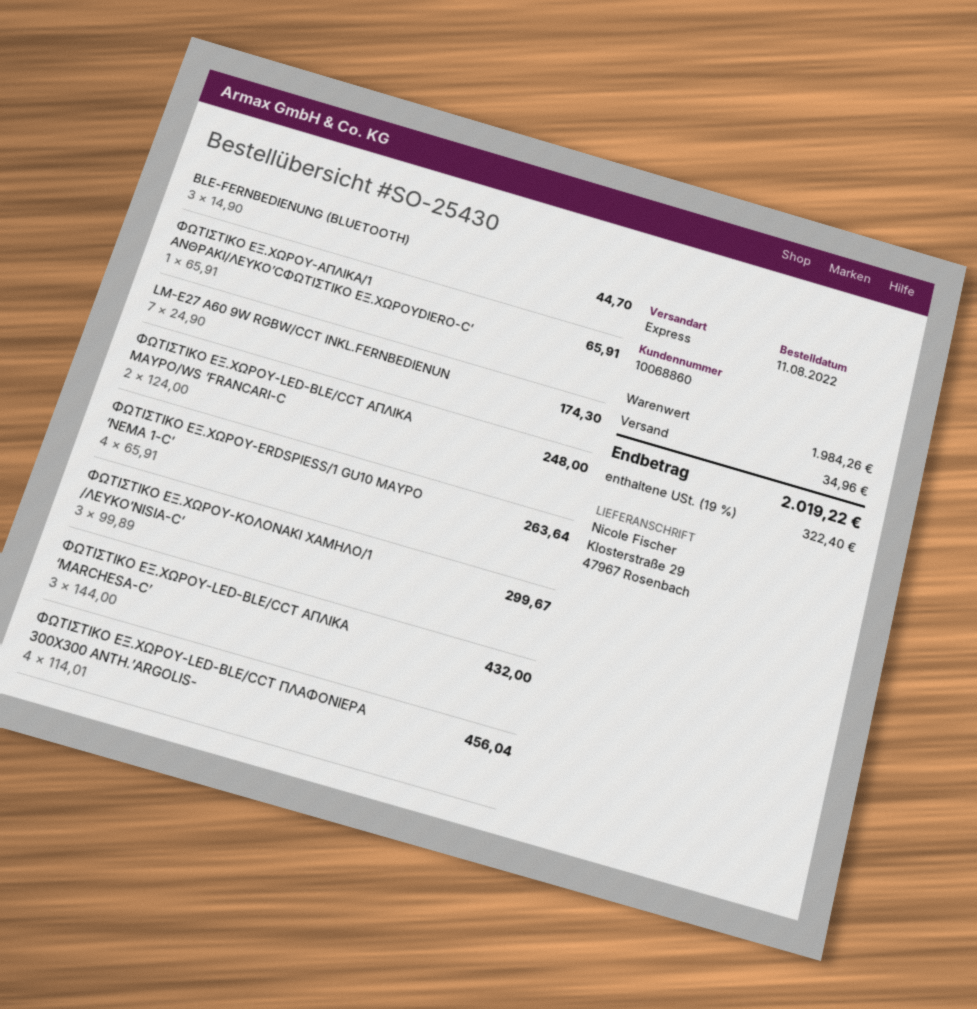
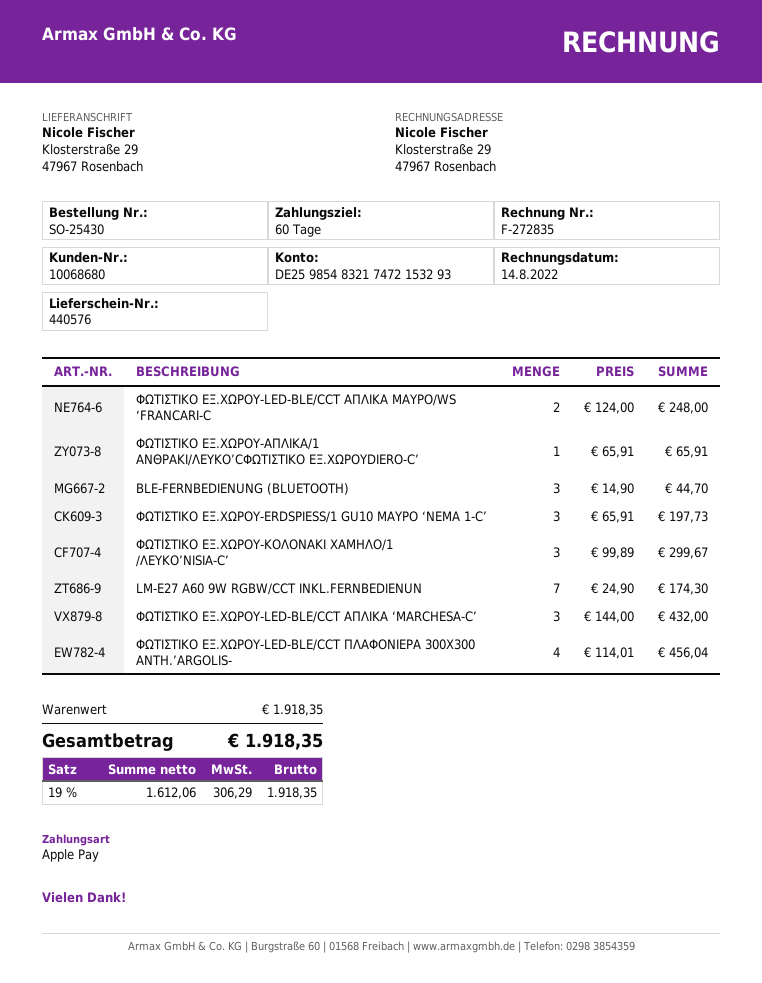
customer number: 10068860 -> 10068680
ΦΩΤΙΣΤΙΚΟ ΕΞ.ΧΩΡΟΥ-ERDSPIESS/1 GU10 ΜΑΥΡΟ ‘NEMA 1-C’: 4 x 65.91 = 263.64 -> 3 x 65.91 = 197.73
subtotal: 1984.26 -> 1918.35
shipping: 34.96 -> none
tax: 19% = 322.40 -> 19% = 306.29
total: 2019.22 -> 1918.35

